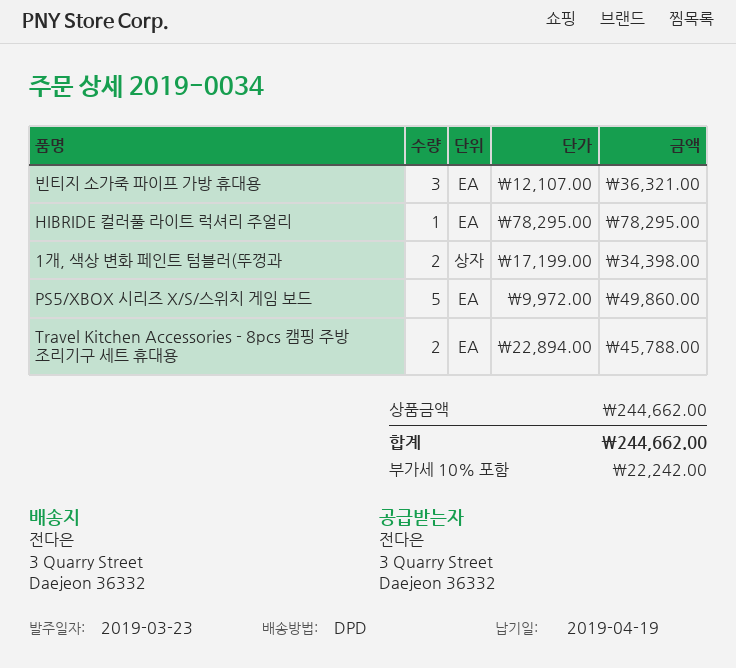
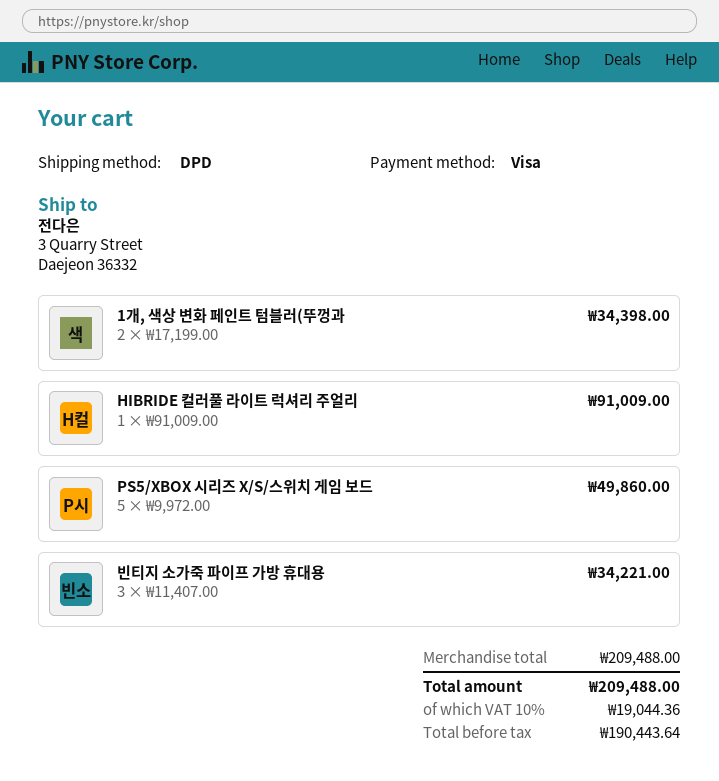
빈티지 소가죽 파이프 가방 휴대용: 3 x 12107.00 = 36321.00 -> 3 x 11407.00 = 34221.00
HIBRIDE 컬러풀 라이트 럭셔리 주얼리: 1 x 78295.00 = 78295.00 -> 1 x 91009.00 = 91009.00
Travel Kitchen Accessories - 8pcs 캠핑 주방 조리기구 세트 휴대용: 2 x 22894.00 = 45788.00 -> none
subtotal: 244662.00 -> 209488.00
tax: 10% = 22242.00 -> 10% = 19044.36
total: 244662.00 -> 209488.00

